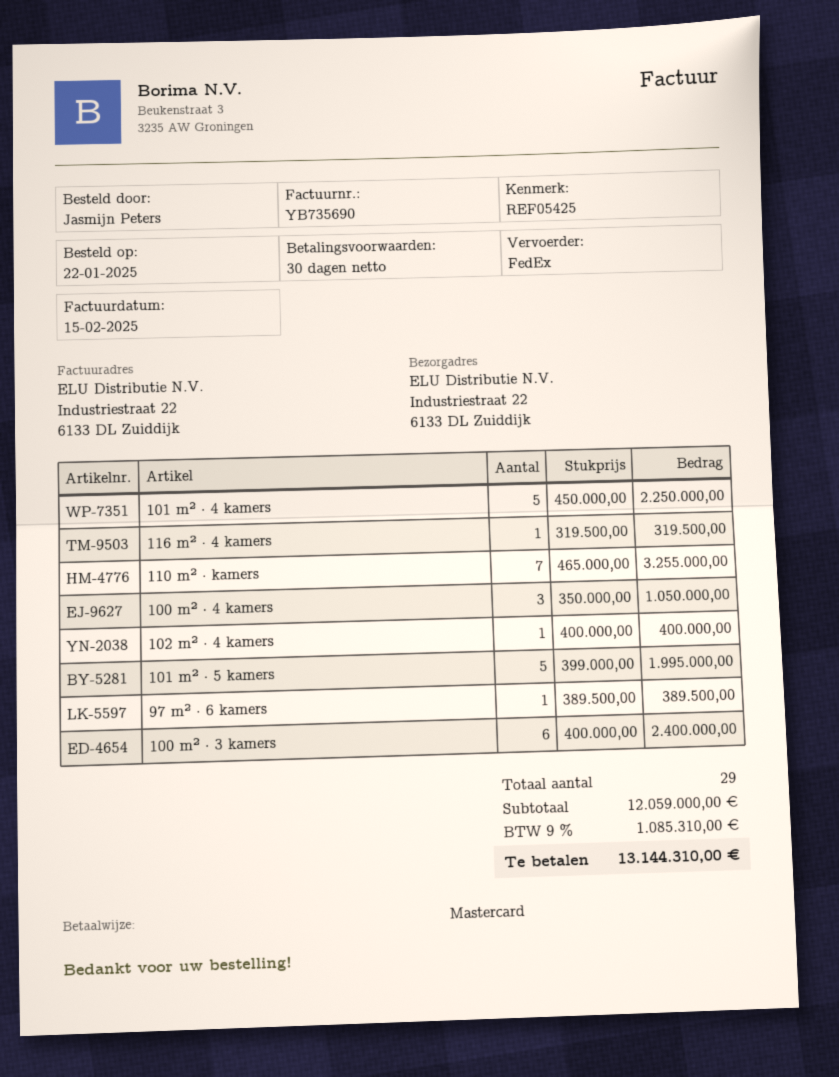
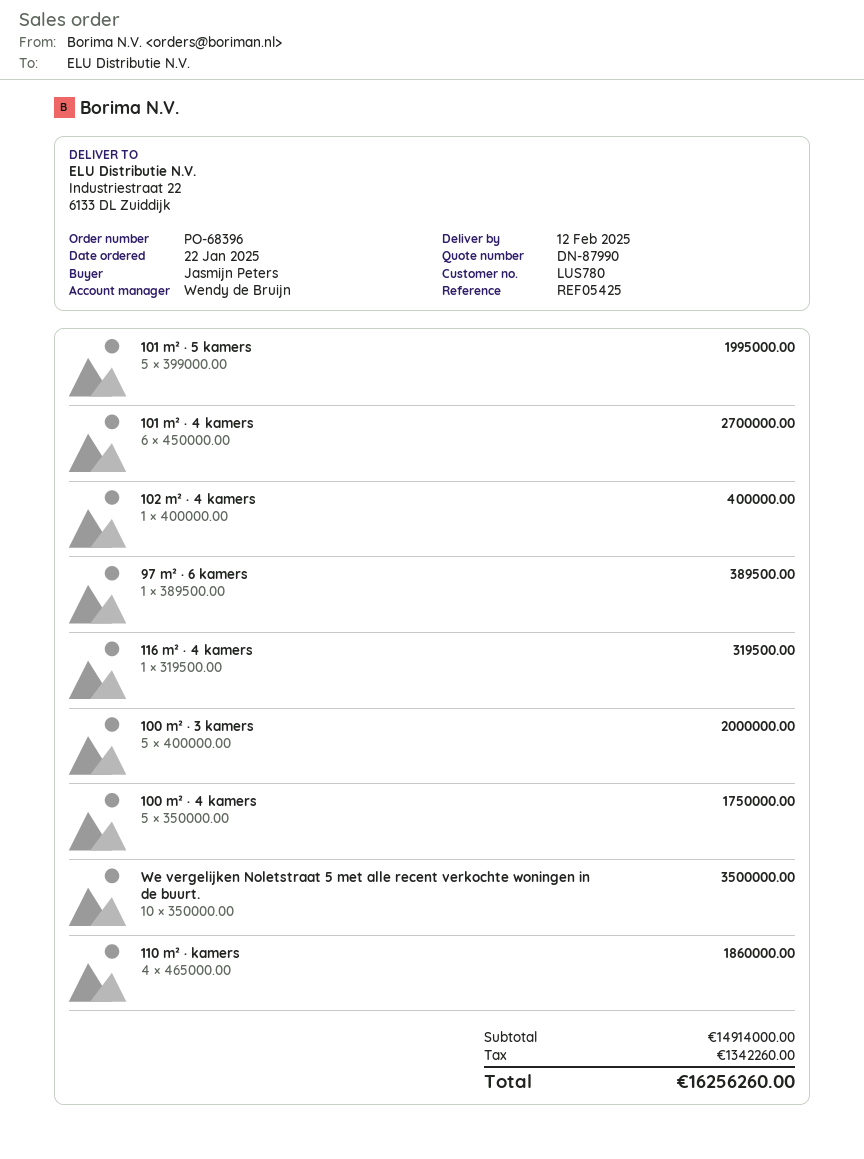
101 m² · 4 kamers: 5 x 450000.00 = 2250000.00 -> 6 x 450000.00 = 2700000.00
110 m² · kamers: 7 x 465000.00 = 3255000.00 -> 4 x 465000.00 = 1860000.00
100 m² · 4 kamers: 3 x 350000.00 = 1050000.00 -> 5 x 350000.00 = 1750000.00
100 m² · 3 kamers: 6 x 400000.00 = 2400000.00 -> 5 x 400000.00 = 2000000.00
We vergelijken Noletstraat 5 met alle recent verkochte woningen in de buurt.: none -> 10 x 350000.00 = 3500000.00
subtotal: 12059000.00 -> 14914000.00
tax: 1085310.00 -> 1342260.00
total: 13144310.00 -> 16256260.00

